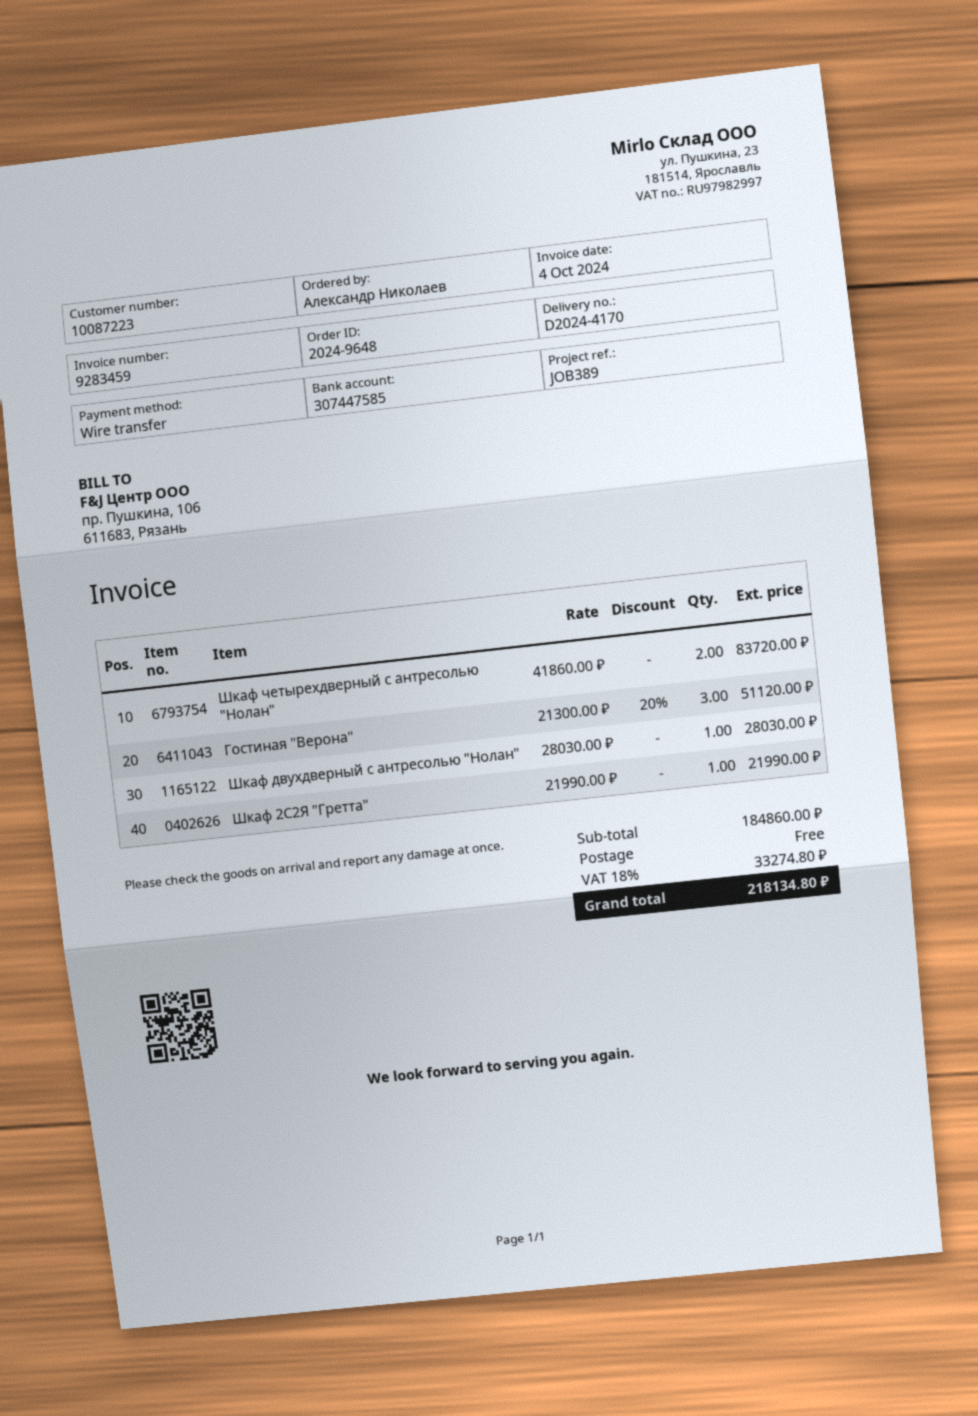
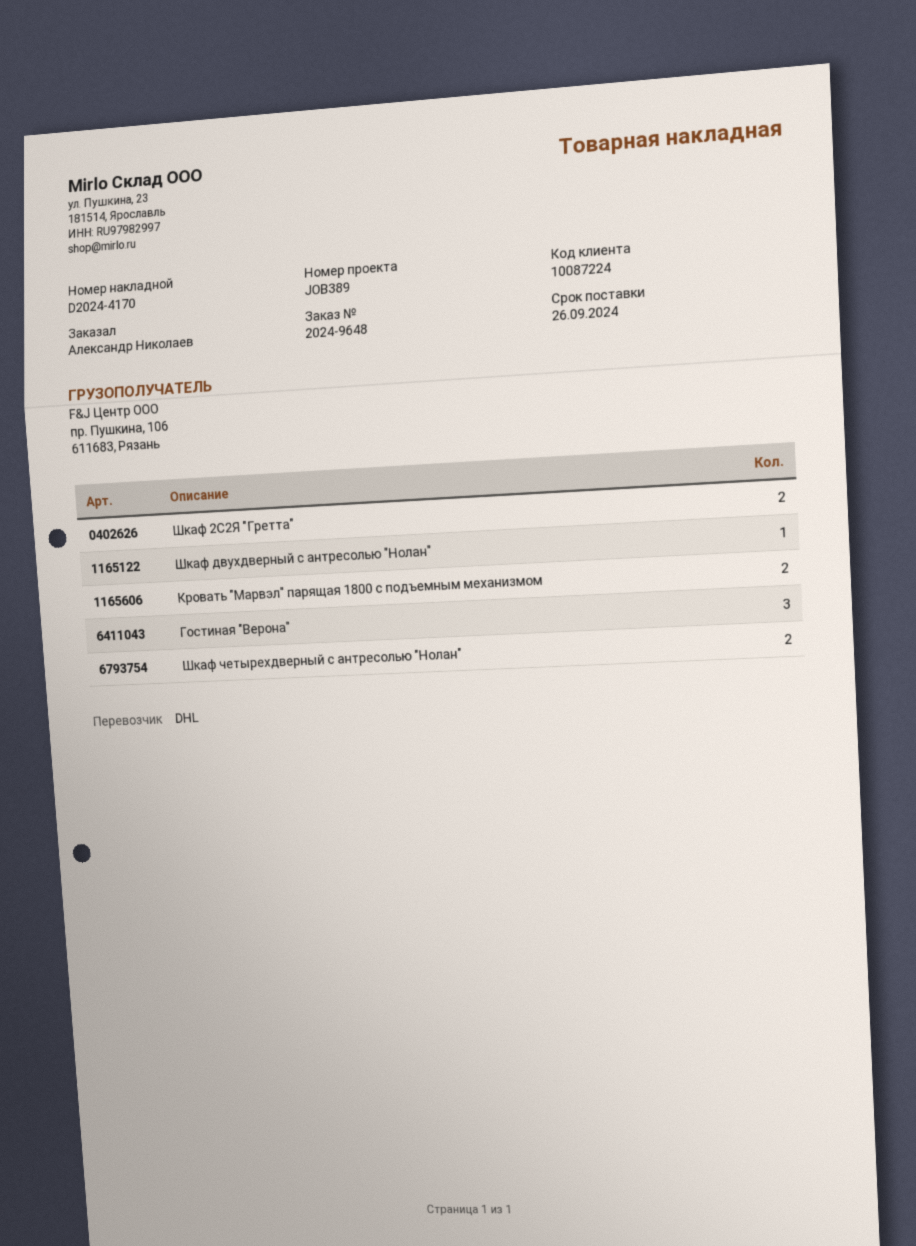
customer number: 10087223 -> 10087224
Шкаф 2С2Я "Гретта": 1 -> 2
Кровать "Марвэл" парящая 1800 с подъемным механизмом: none -> 2

